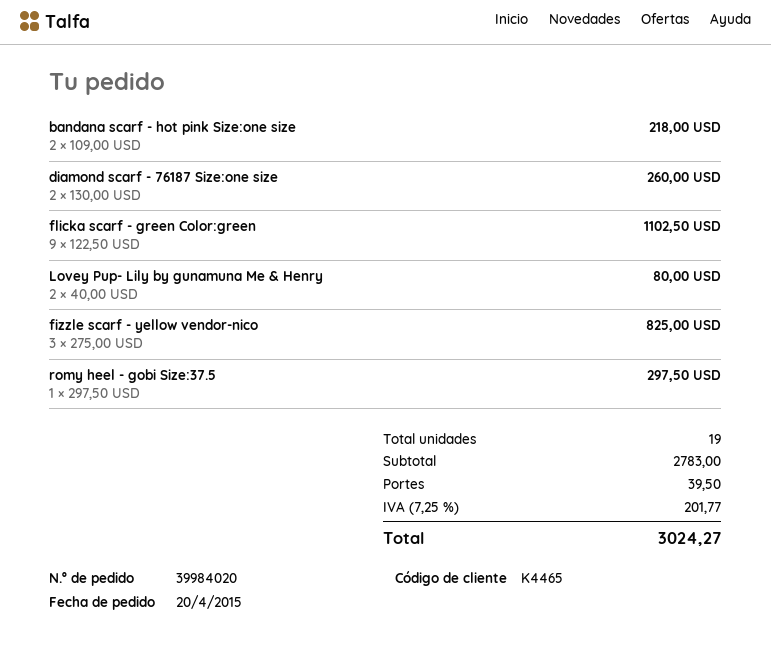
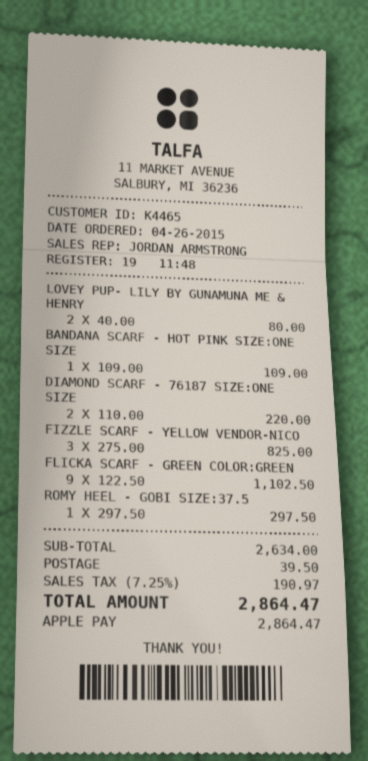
order date: 2015-04-20 -> 2015-04-26
bandana scarf - hot pink Size:one size: 2 x 109.00 = 218.00 -> 1 x 109.00 = 109.00
diamond scarf - 76187 Size:one size: 2 x 130.00 = 260.00 -> 2 x 110.00 = 220.00
subtotal: 2783.00 -> 2634.00
tax: 7.25% = 201.77 -> 7.25% = 190.97
total: 3024.27 -> 2864.47

